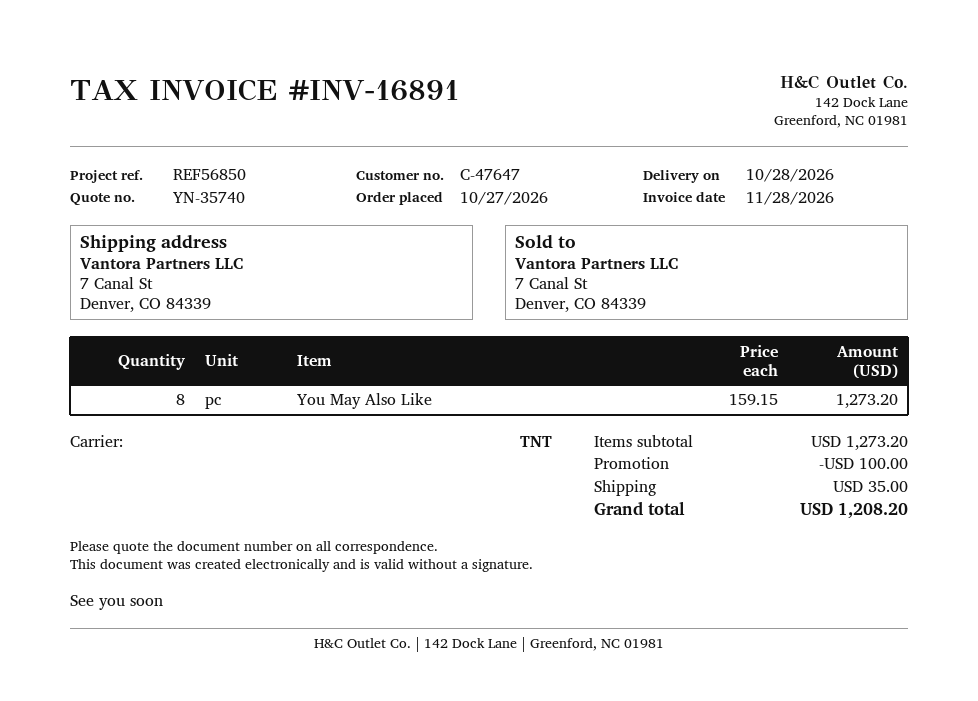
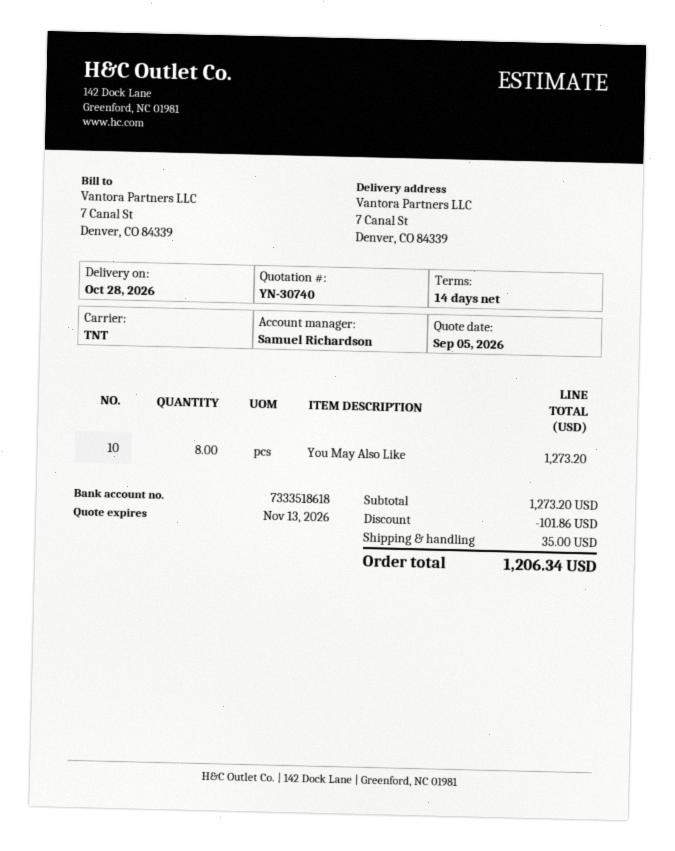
quote number: YN-35740 -> YN-30740
discount: 100.00 -> 101.86
total: 1208.20 -> 1206.34

